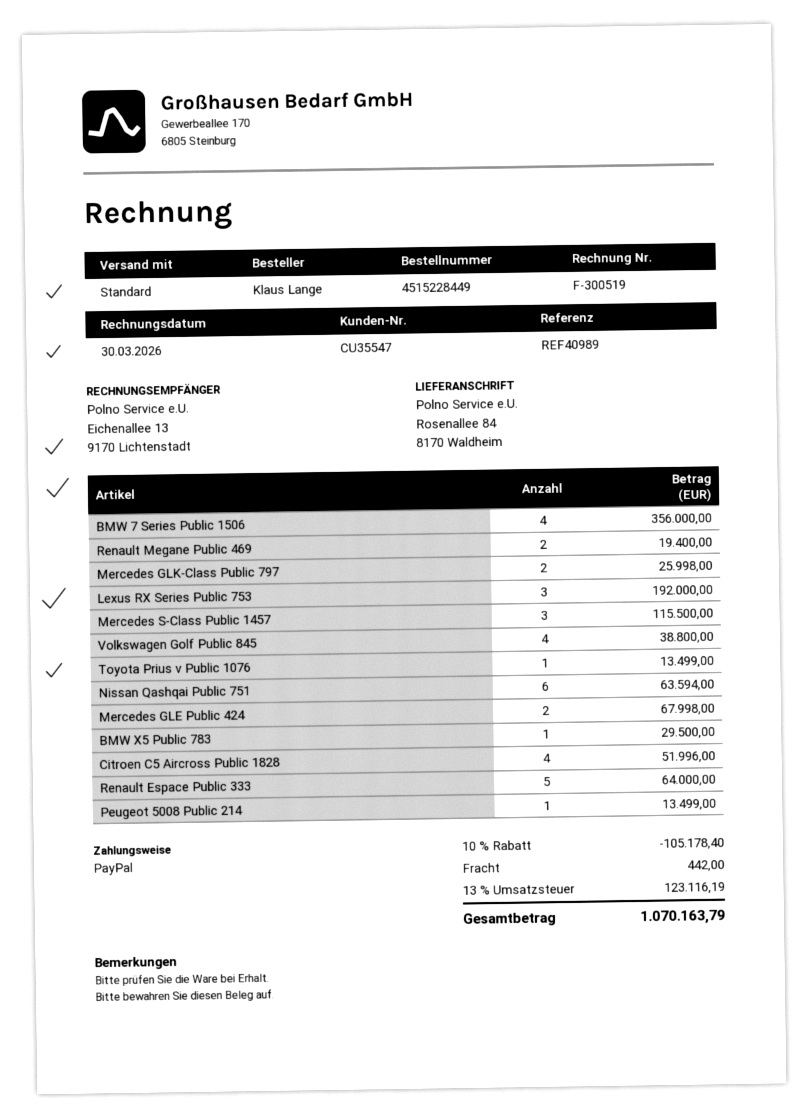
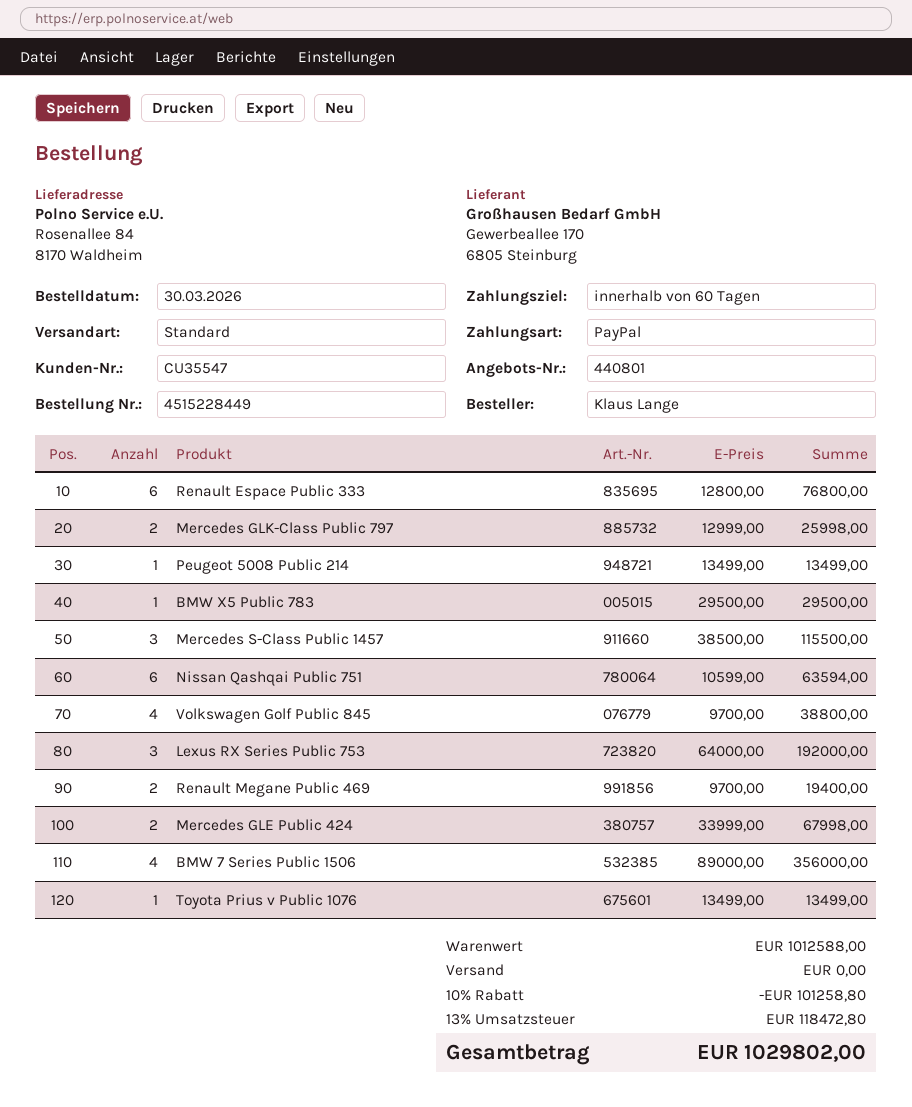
Citroen C5 Aircross Public 1828: 4 for 51996.00 -> none
Renault Espace Public 333: 5 for 64000.00 -> 6 for 76800.00
discount: 10% = 105178.40 -> 10% = 101258.80
shipping: 442.00 -> 0.00
tax: 13% = 123116.19 -> 13% = 118472.80
total: 1070163.79 -> 1029802.00

